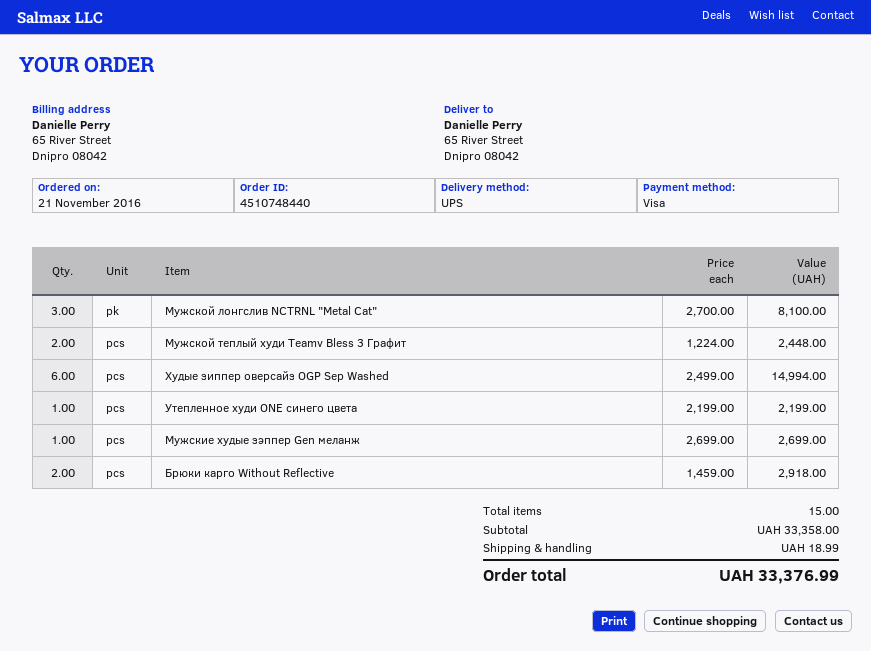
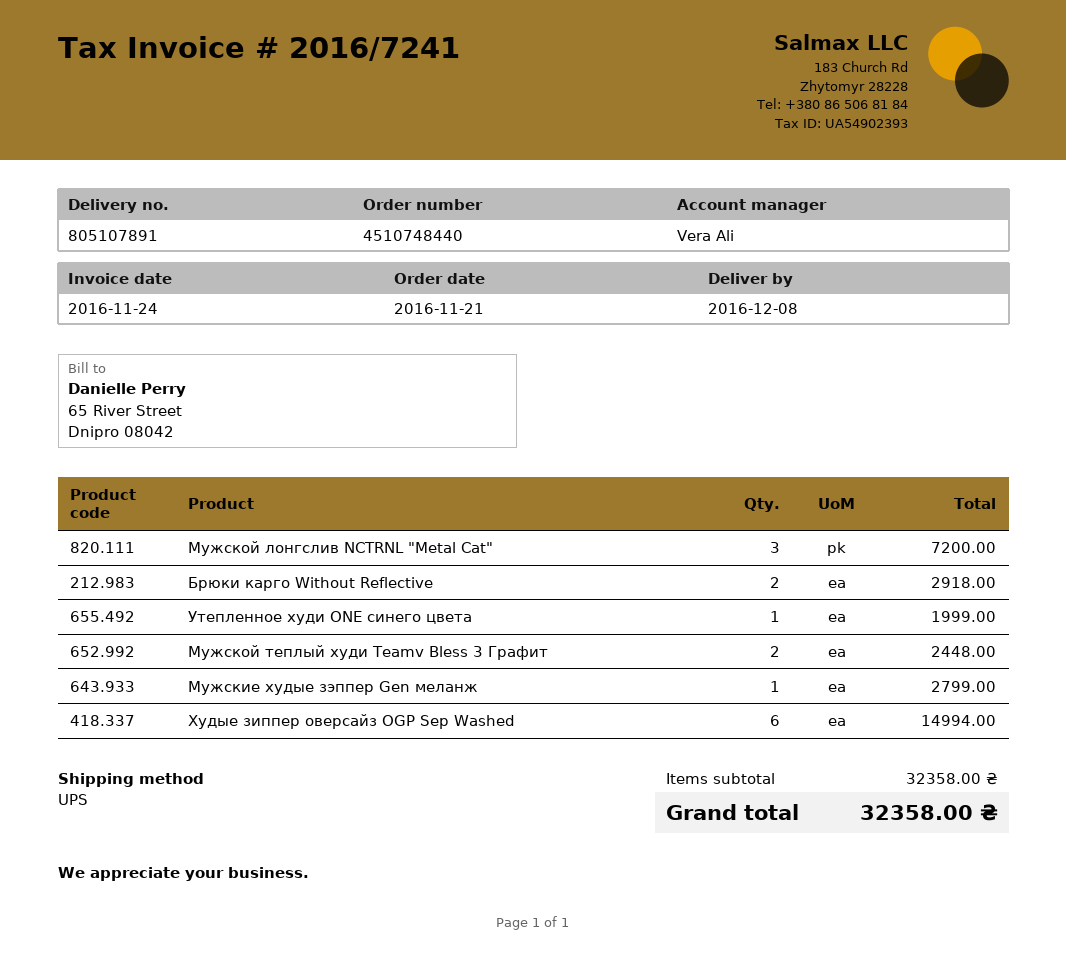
Мужской лонгслив NCTRNL "Metal Cat": 3 for 8100.00 -> 3 for 7200.00
Утепленное худи ONE синего цвета: 1 for 2199.00 -> 1 for 1999.00
Мужские худые зэппер Gen меланж: 1 for 2699.00 -> 1 for 2799.00
subtotal: 33358.00 -> 32358.00
shipping: 18.99 -> none
total: 33376.99 -> 32358.00

